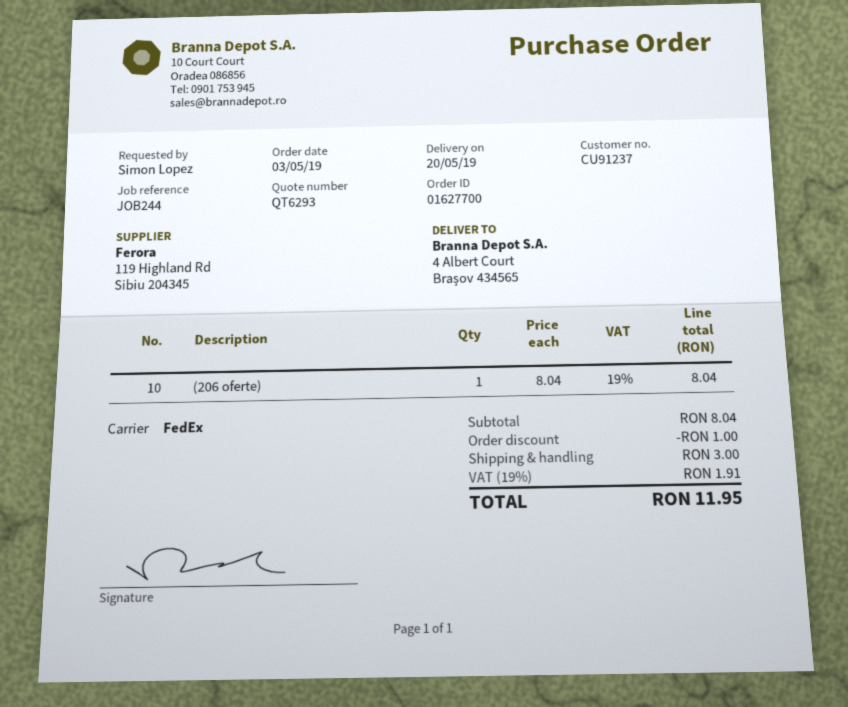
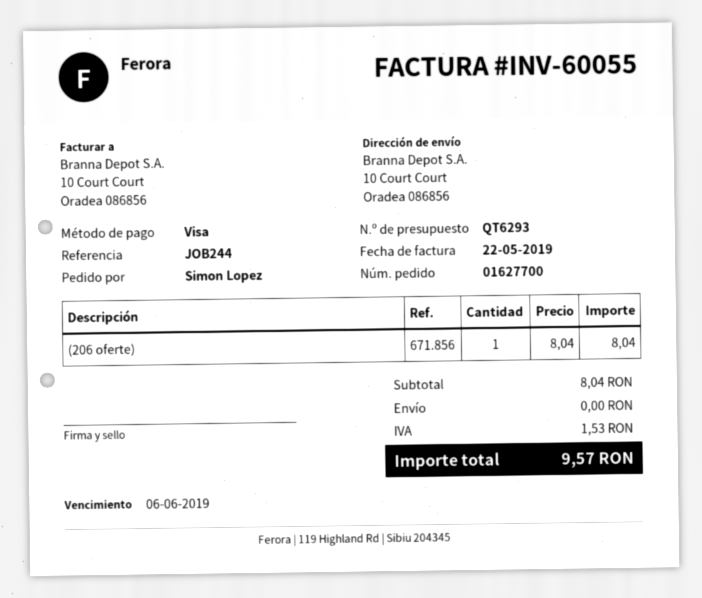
ship to: 4 Albert Court, Brașov 434565 -> 10 Court Court, Oradea 086856
discount: 1.00 -> none
shipping: 3.00 -> 0.00
tax: 1.91 -> 1.53
total: 11.95 -> 9.57

